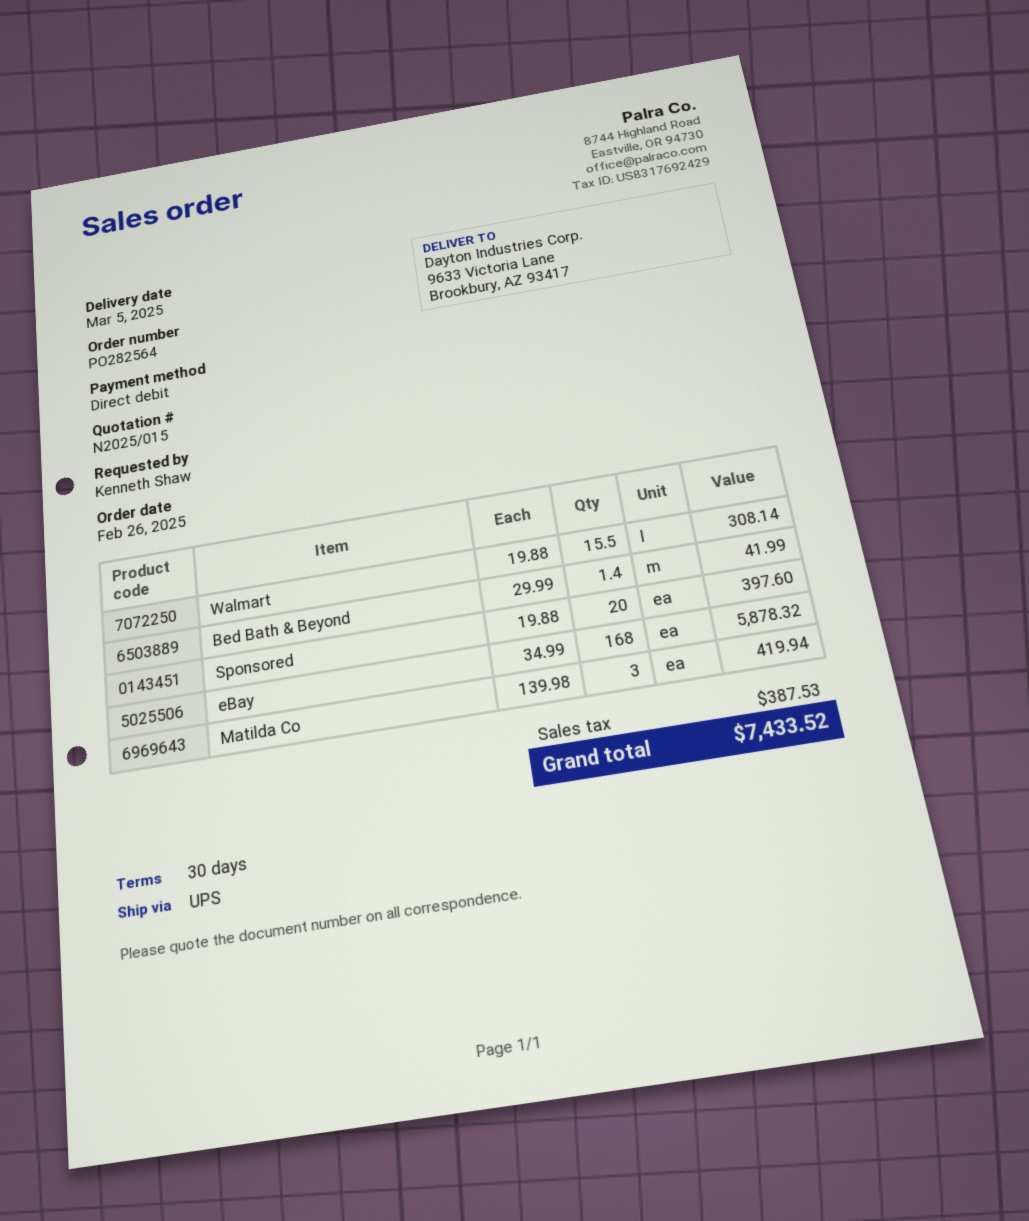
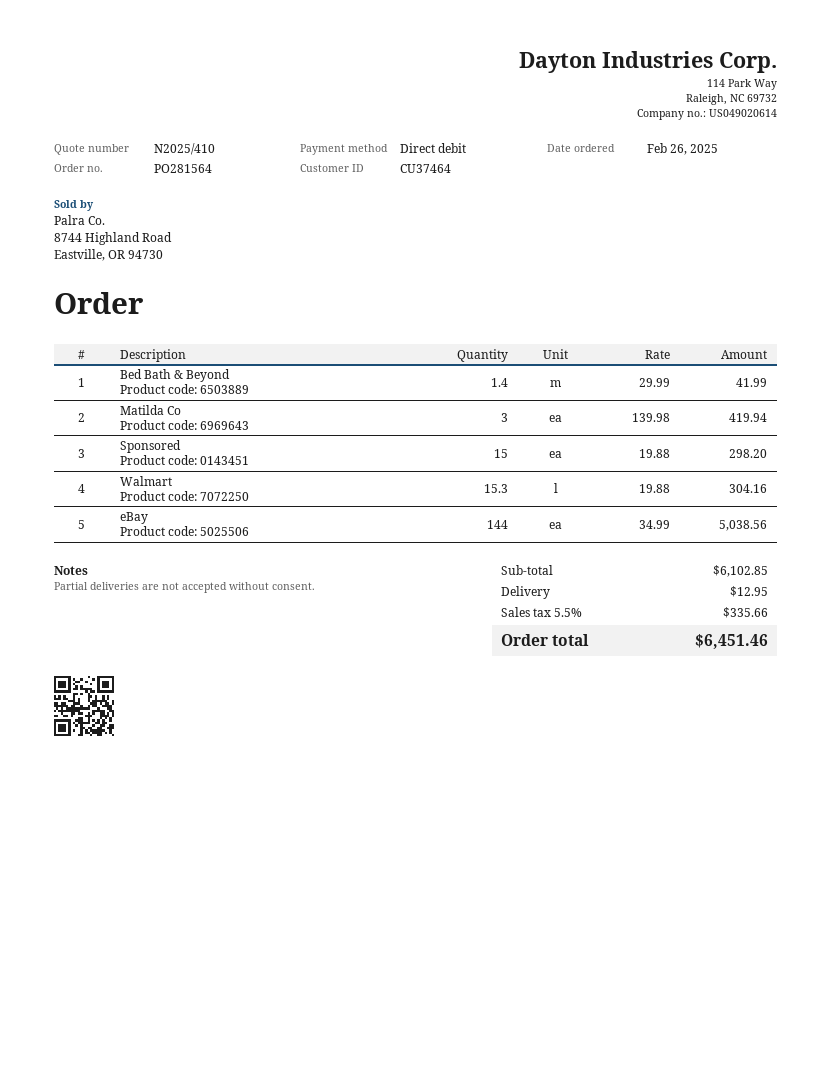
quote number: N2025/015 -> N2025/410
order number: PO282564 -> PO281564
Walmart: 15.5 x 19.88 = 308.14 -> 15.3 x 19.88 = 304.16
Sponsored: 20 x 19.88 = 397.60 -> 15 x 19.88 = 298.20
eBay: 168 x 34.99 = 5878.32 -> 144 x 34.99 = 5038.56
shipping: none -> 12.95
tax: 387.53 -> 335.66
total: 7433.52 -> 6451.46

